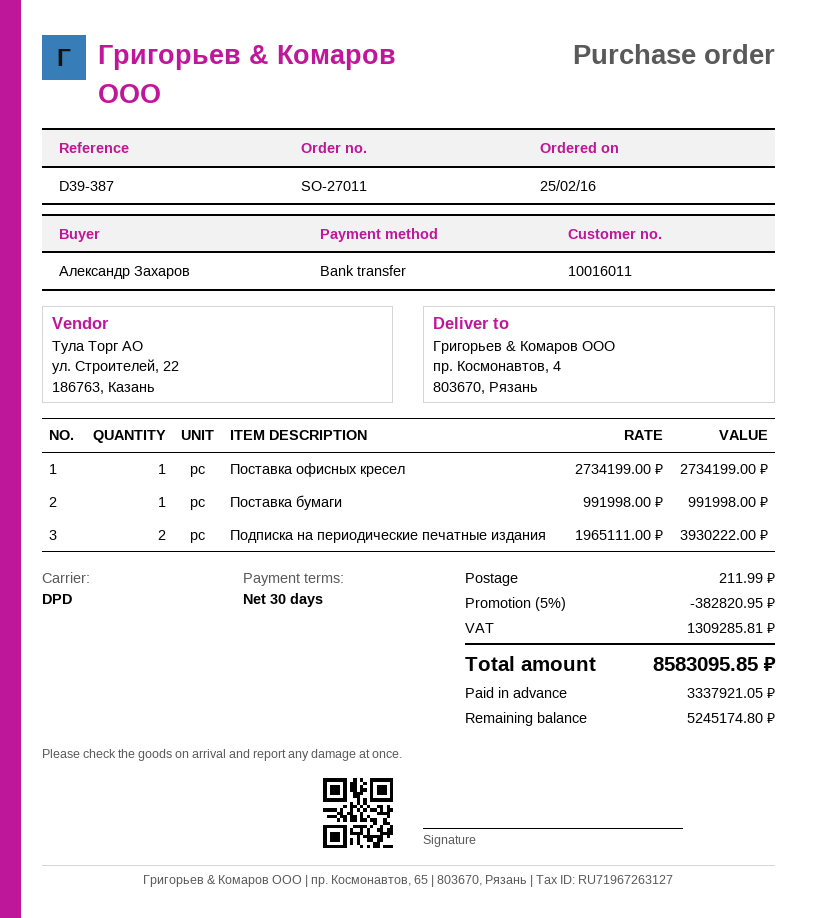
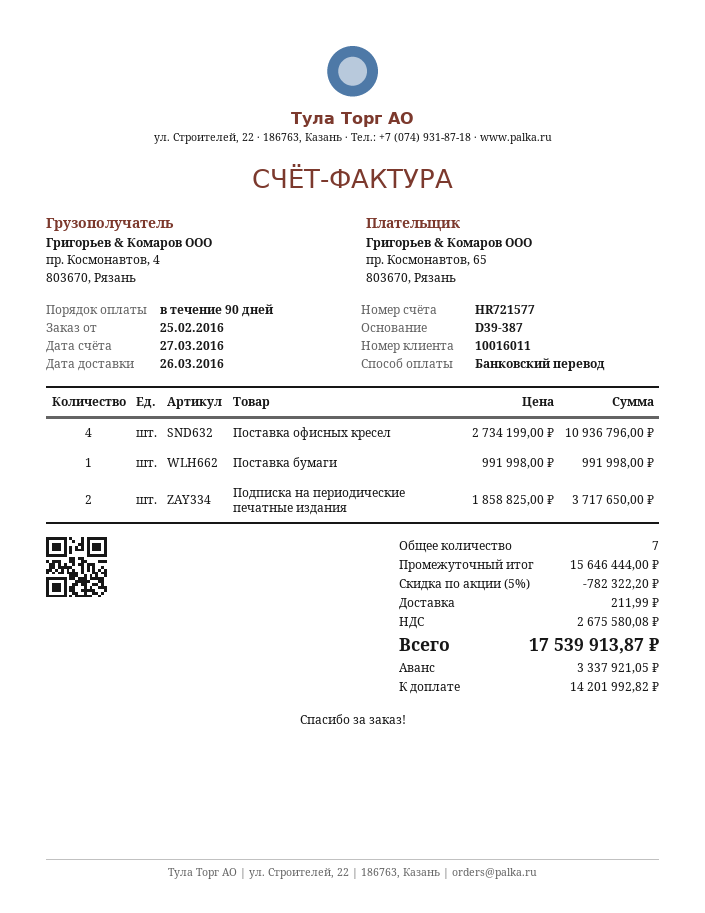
payment terms: 30 days -> 90 days
Поставка офисных кресел: 1 x 2734199.00 = 2734199.00 -> 4 x 2734199.00 = 10936796.00
Подписка на периодические печатные издания: 2 x 1965111.00 = 3930222.00 -> 2 x 1858825.00 = 3717650.00
discount: 5% = 382820.95 -> 5% = 782322.20
tax: 1309285.81 -> 2675580.08
total: 8583095.85 -> 17539913.87
balance: 5245174.80 -> 14201992.82

